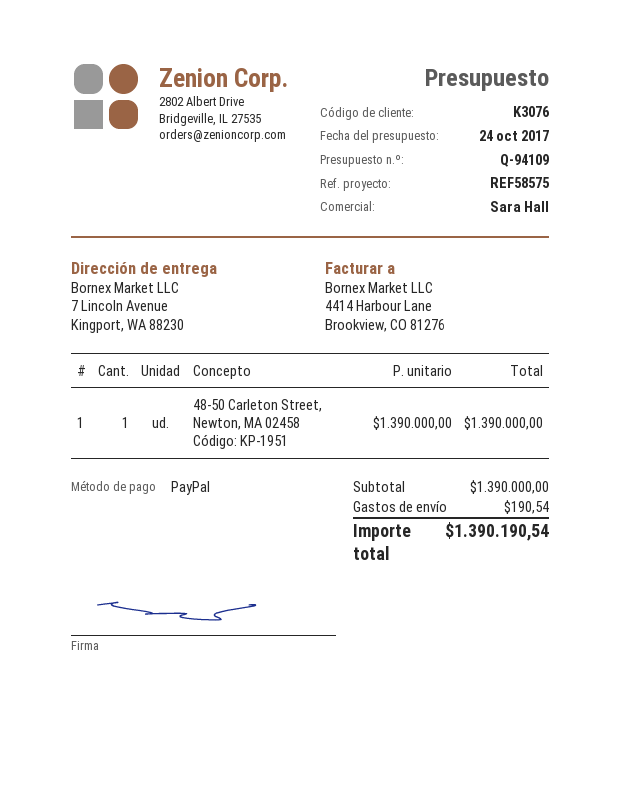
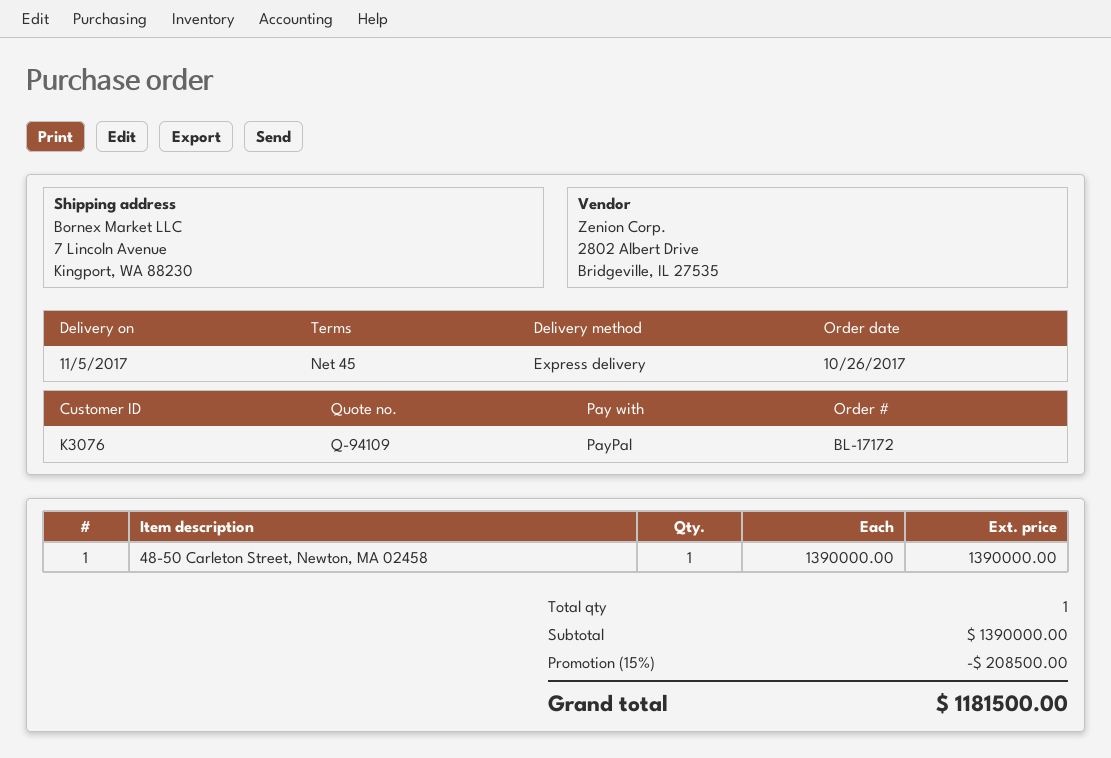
discount: none -> 15% = 208500.00
shipping: 190.54 -> none
total: 1390190.54 -> 1181500.00

